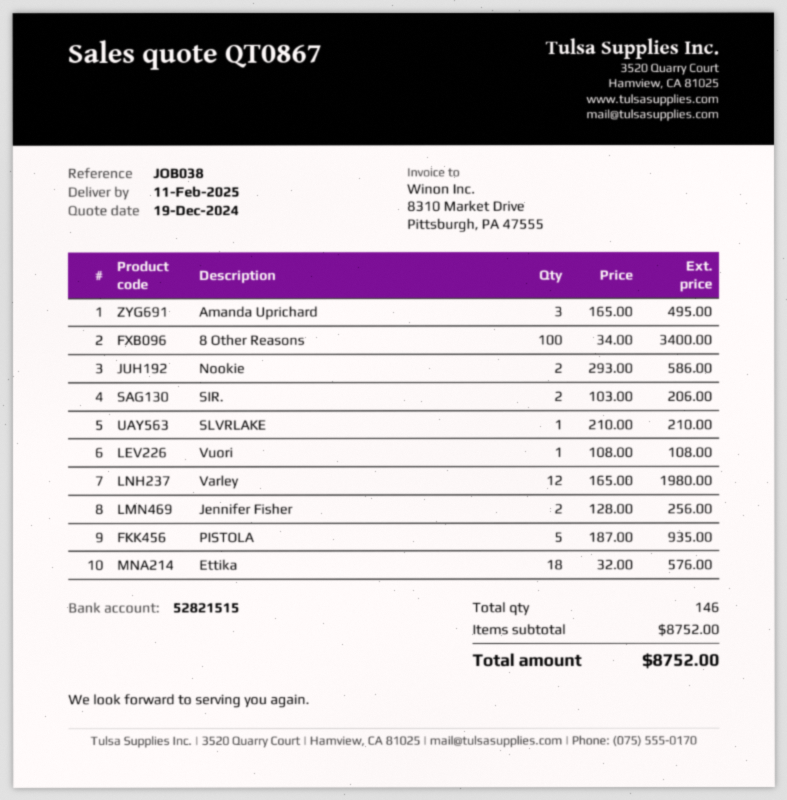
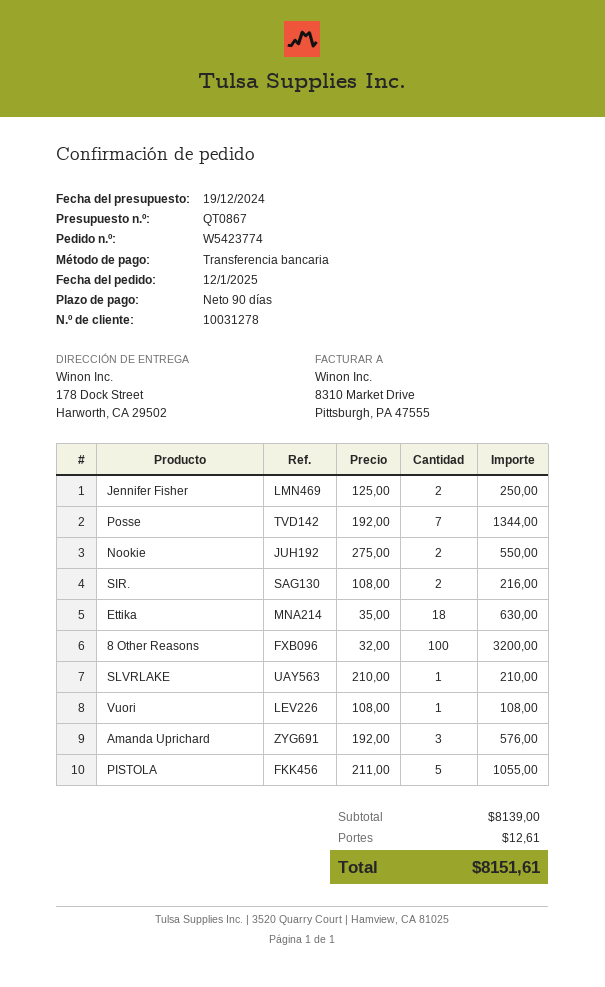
Amanda Uprichard: 3 x 165.00 = 495.00 -> 3 x 192.00 = 576.00
8 Other Reasons: 100 x 34.00 = 3400.00 -> 100 x 32.00 = 3200.00
Nookie: 2 x 293.00 = 586.00 -> 2 x 275.00 = 550.00
SIR.: 2 x 103.00 = 206.00 -> 2 x 108.00 = 216.00
Varley: 12 x 165.00 = 1980.00 -> none
Jennifer Fisher: 2 x 128.00 = 256.00 -> 2 x 125.00 = 250.00
PISTOLA: 5 x 187.00 = 935.00 -> 5 x 211.00 = 1055.00
Ettika: 18 x 32.00 = 576.00 -> 18 x 35.00 = 630.00
Posse: none -> 7 x 192.00 = 1344.00
subtotal: 8752.00 -> 8139.00
shipping: none -> 12.61
total: 8752.00 -> 8151.61

